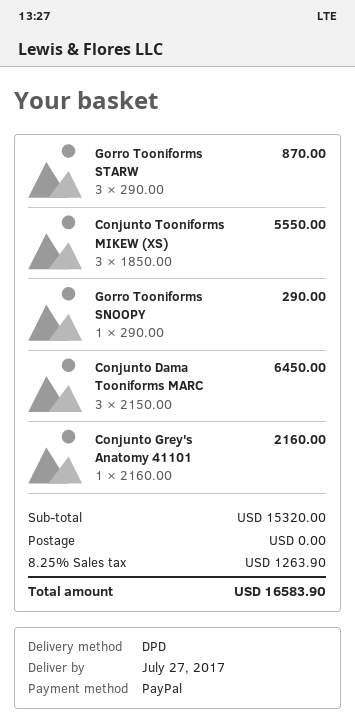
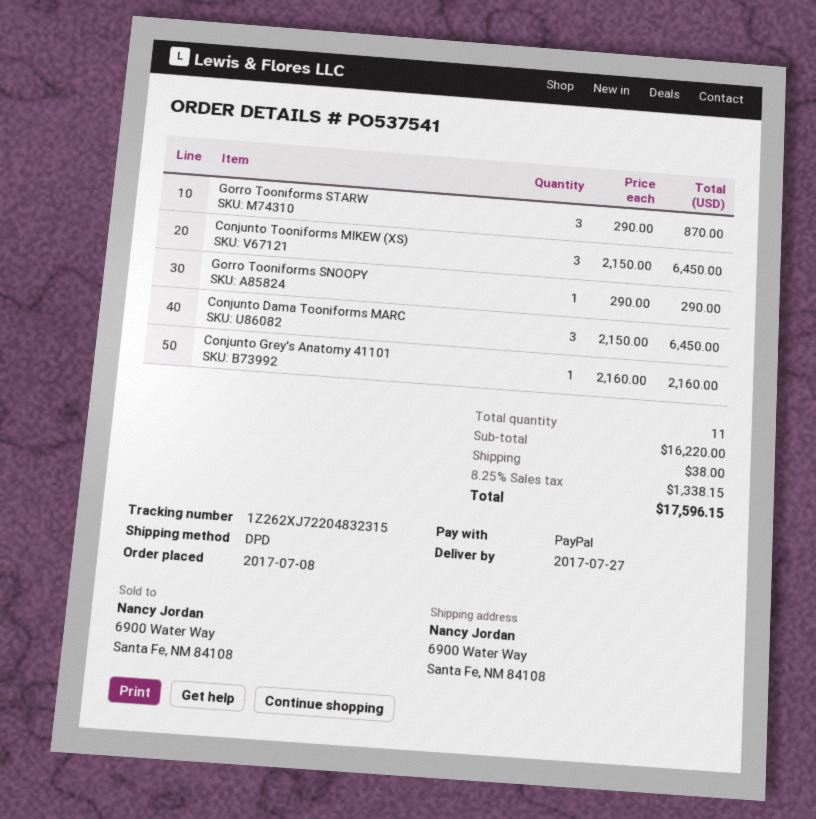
Conjunto Tooniforms MIKEW (XS): 3 x 1850.00 = 5550.00 -> 3 x 2150.00 = 6450.00
subtotal: 15320.00 -> 16220.00
shipping: 0.00 -> 38.00
tax: 8.25% = 1263.90 -> 8.25% = 1338.15
total: 16583.90 -> 17596.15

